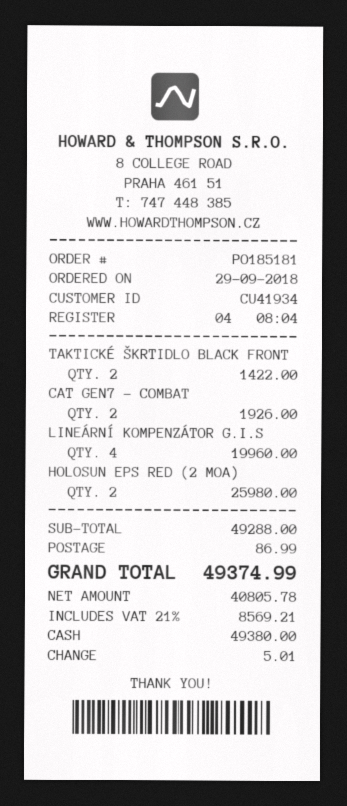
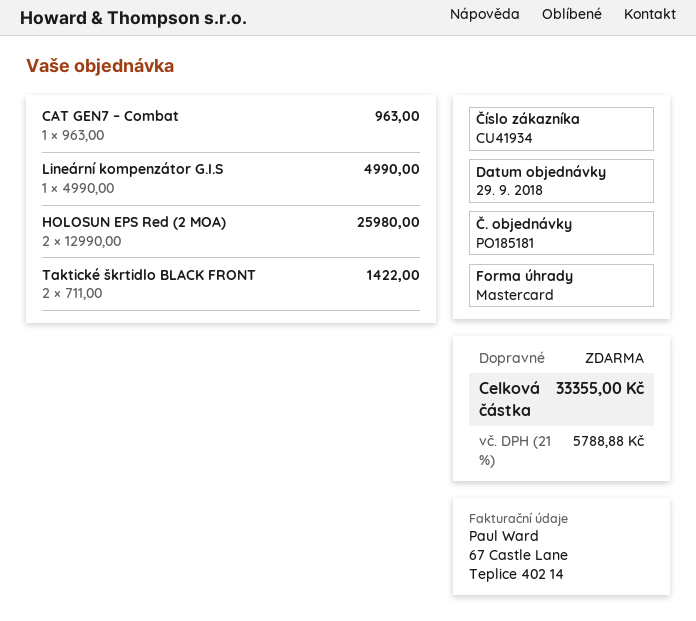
payment method: cash -> Mastercard
CAT GEN7 – COMBAT: 2 for 1926.00 -> 1 for 963.00
LINEÁRNÍ KOMPENZÁTOR G.I.S: 4 for 19960.00 -> 1 for 4990.00
shipping: 86.99 -> 0.00
tax: 21% = 8569.21 -> 21% = 5788.88
total: 49374.99 -> 33355.00

